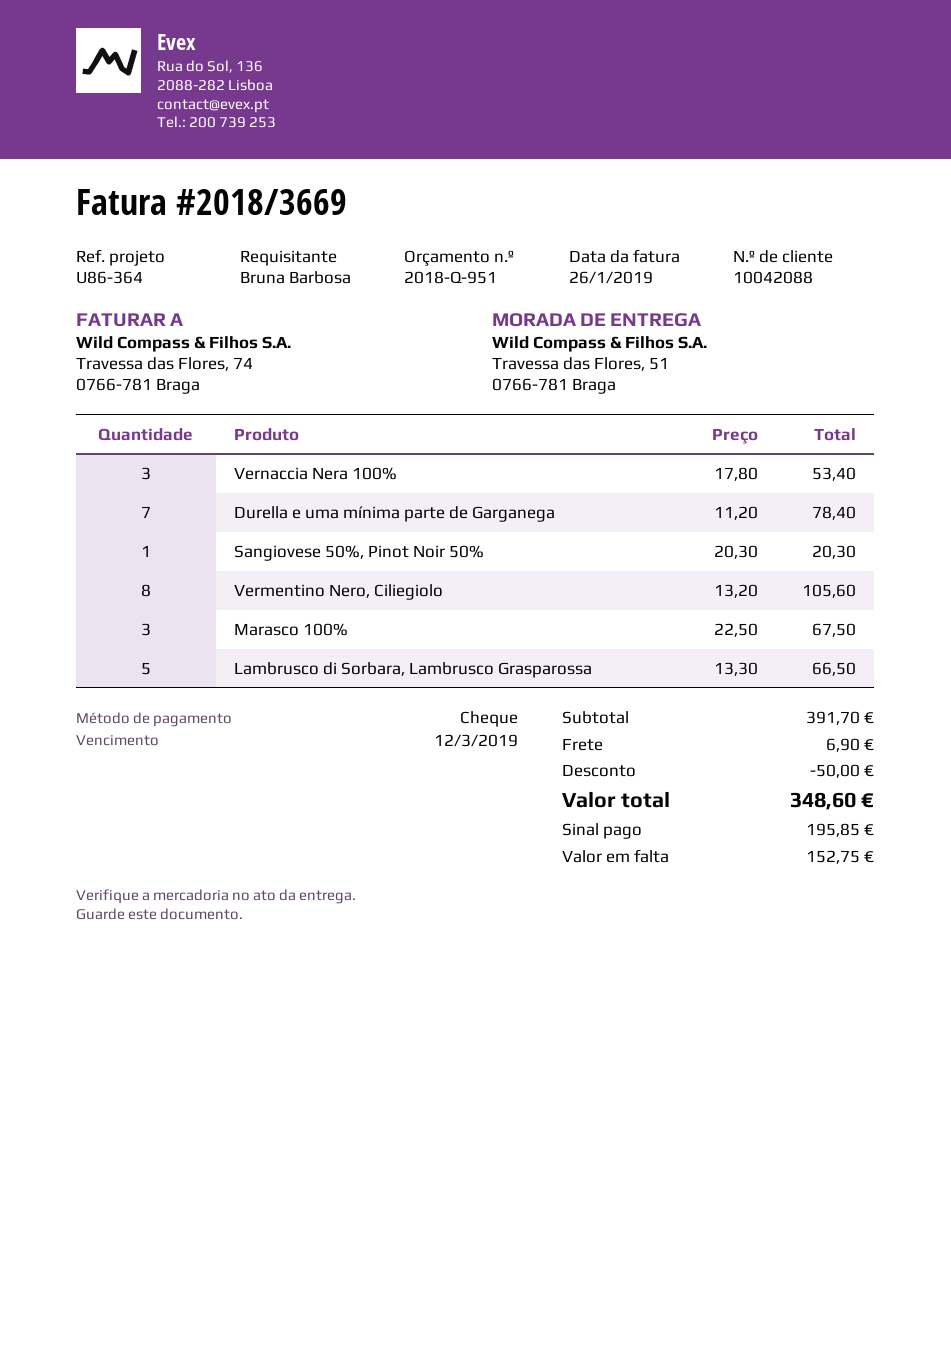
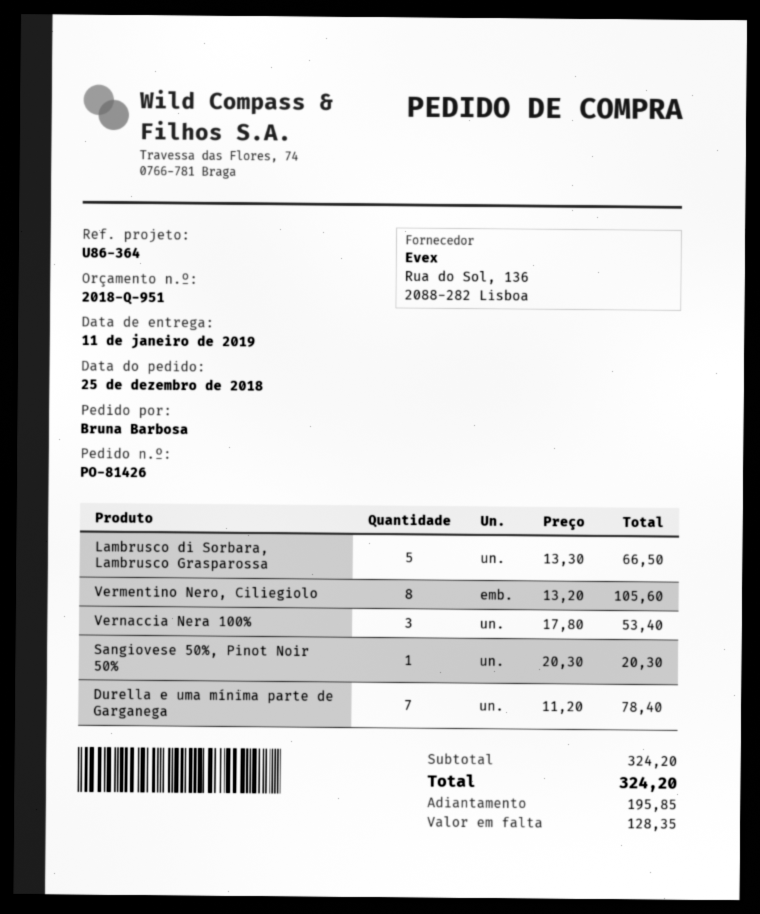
Marasco 100%: 3 x 22.50 = 67.50 -> none
subtotal: 391.70 -> 324.20
discount: 50.00 -> none
shipping: 6.90 -> none
total: 348.60 -> 324.20
balance: 152.75 -> 128.35

